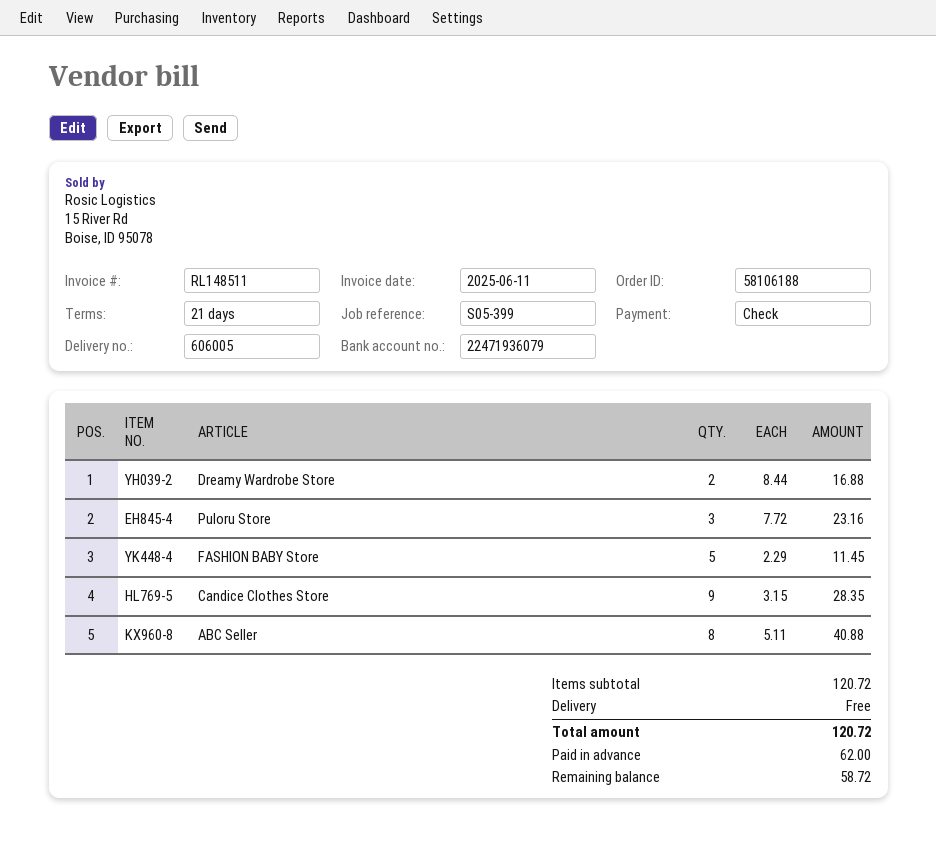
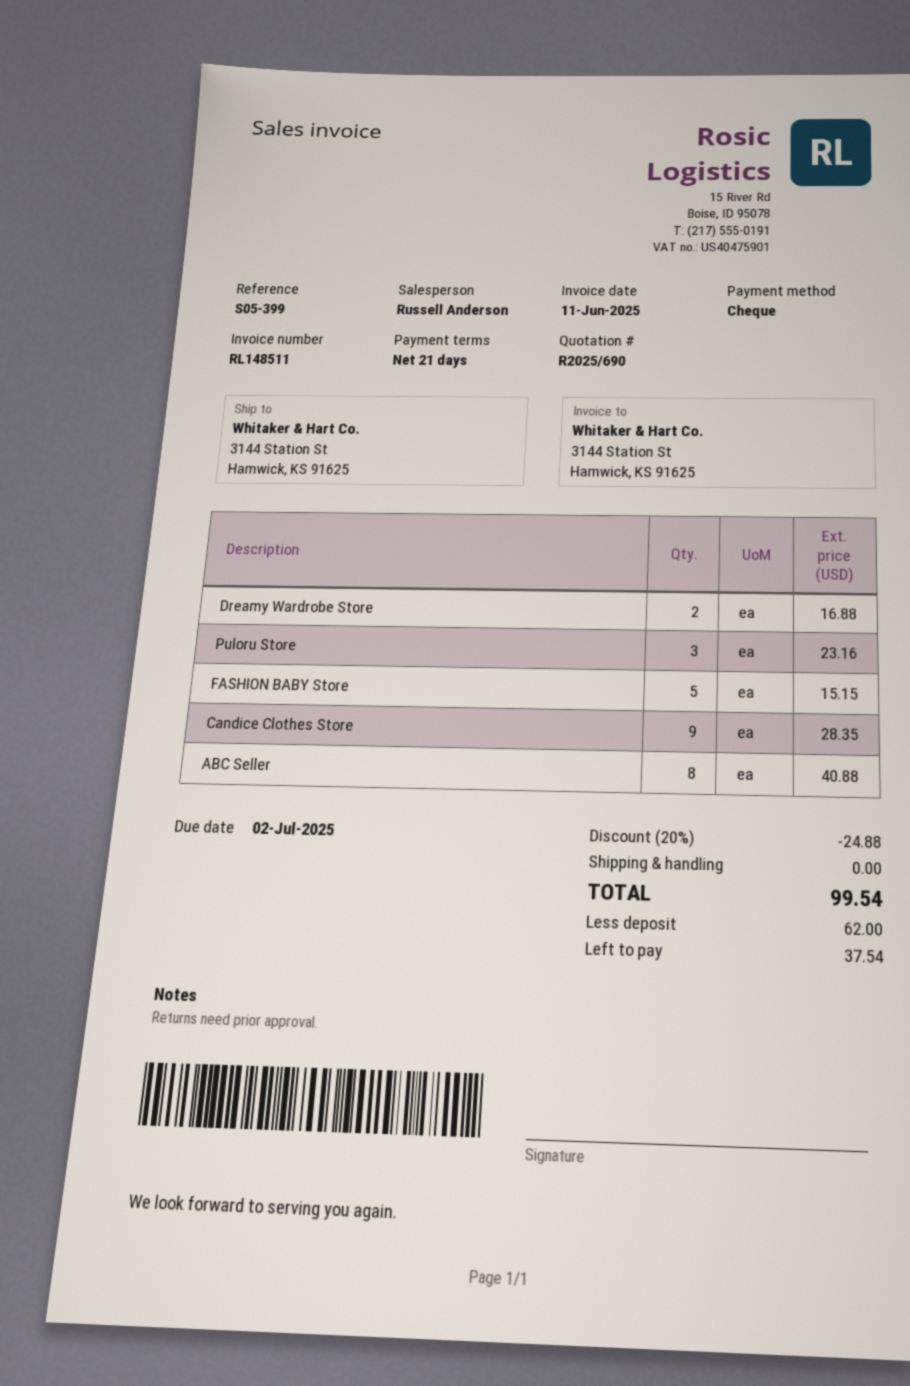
FASHION BABY Store: 5 for 11.45 -> 5 for 15.15
discount: none -> 20% = 24.88
total: 120.72 -> 99.54
balance: 58.72 -> 37.54

